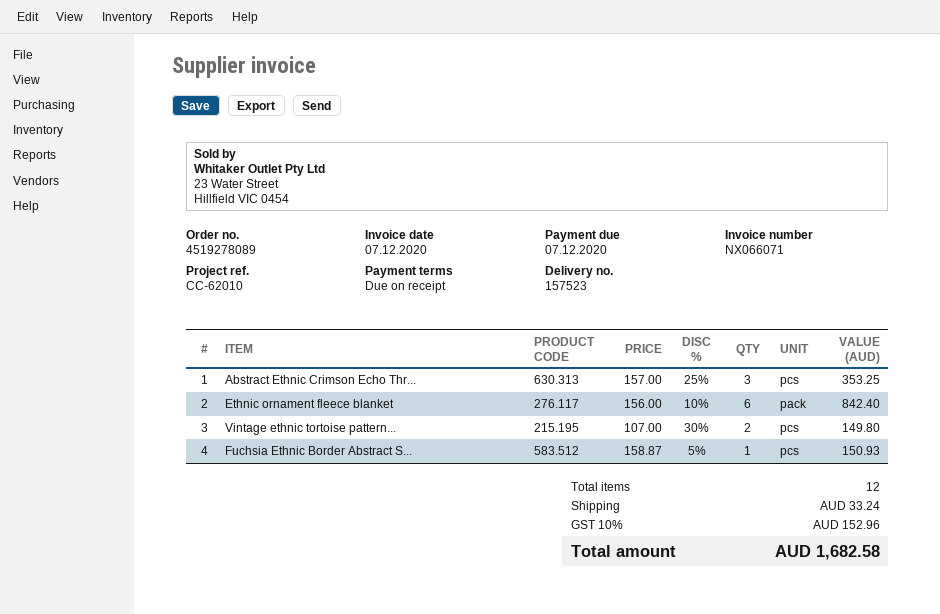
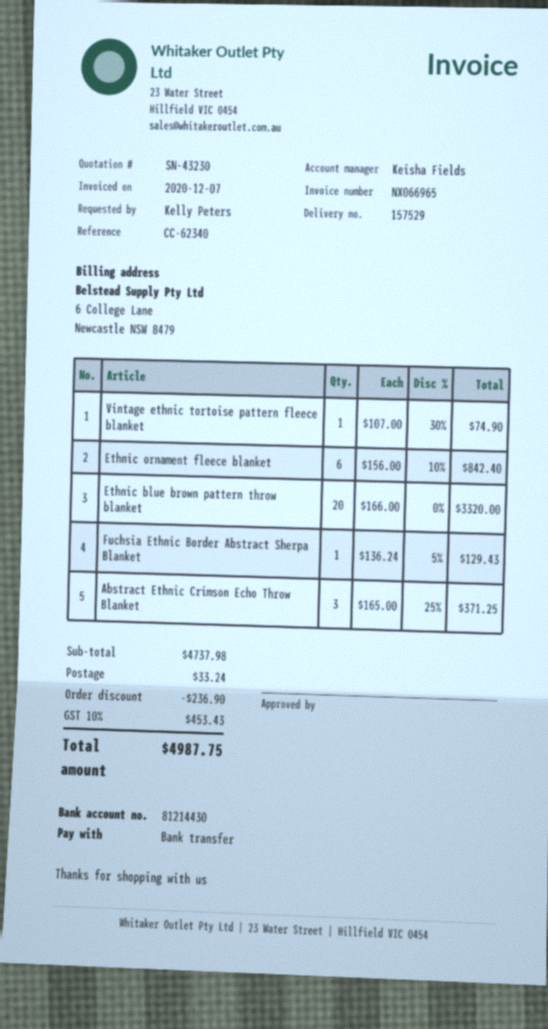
delivery note number: 157523 -> 157529
invoice number: NX066071 -> NX066965
reference: CC-62010 -> CC-62340
Abstract Ethnic Crimson Echo Thr...: 3 x 157.00 - 25% = 353.25 -> 3 x 165.00 - 25% = 371.25
Vintage ethnic tortoise pattern...: 2 x 107.00 - 30% = 149.80 -> 1 x 107.00 - 30% = 74.90
Fuchsia Ethnic Border Abstract S...: 1 x 158.87 - 5% = 150.93 -> 1 x 136.24 - 5% = 129.43
Ethnic blue brown pattern throw blanket: none -> 20 x 166.00 = 3320.00
discount: none -> 236.90
tax: 10% = 152.96 -> 10% = 453.43
total: 1682.58 -> 4987.75

